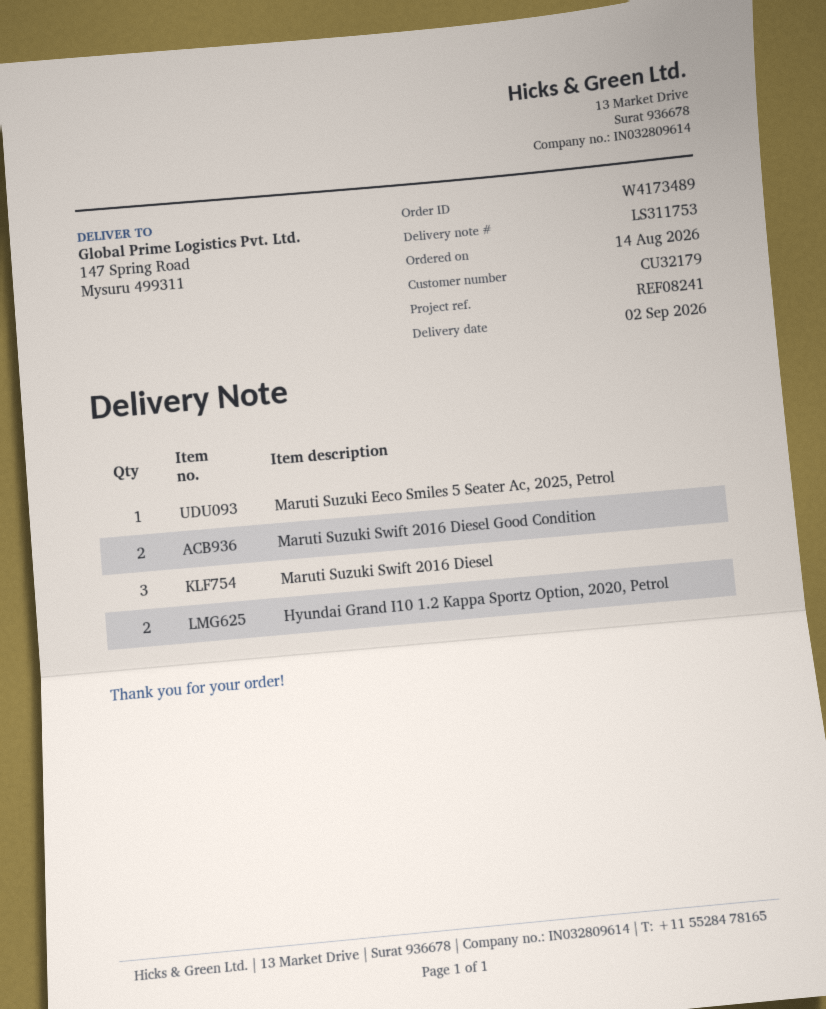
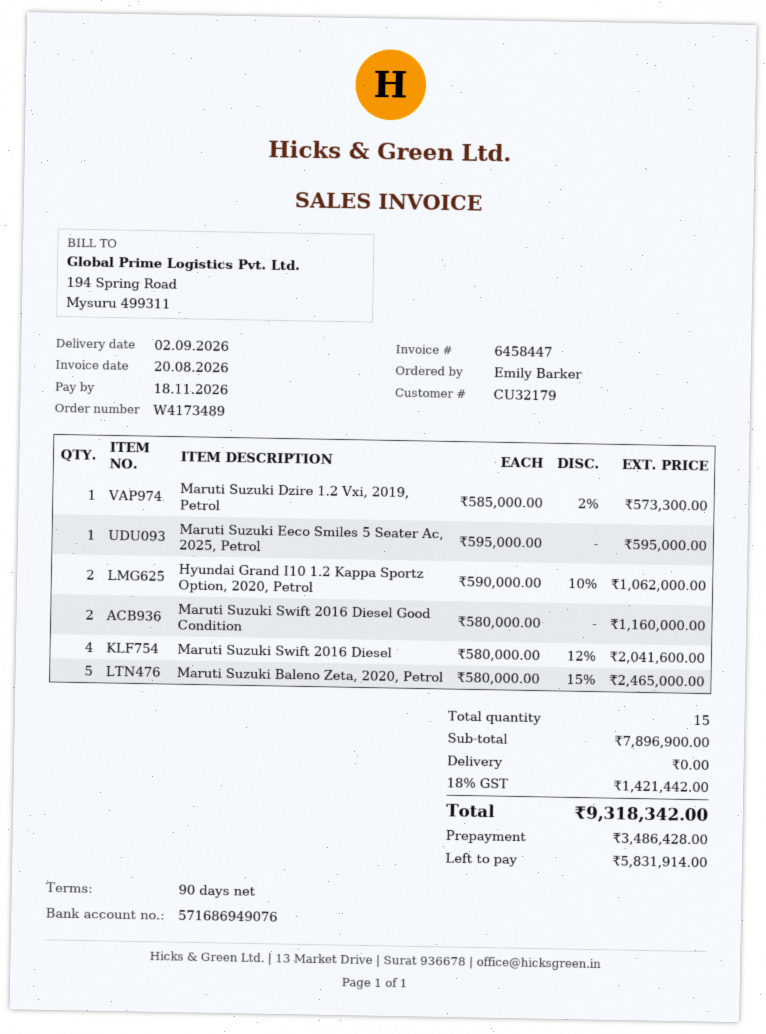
Maruti Suzuki Swift 2016 Diesel: 3 -> 4
Maruti Suzuki Dzire 1.2 Vxi, 2019, Petrol: none -> 1
Maruti Suzuki Baleno Zeta, 2020, Petrol: none -> 5

